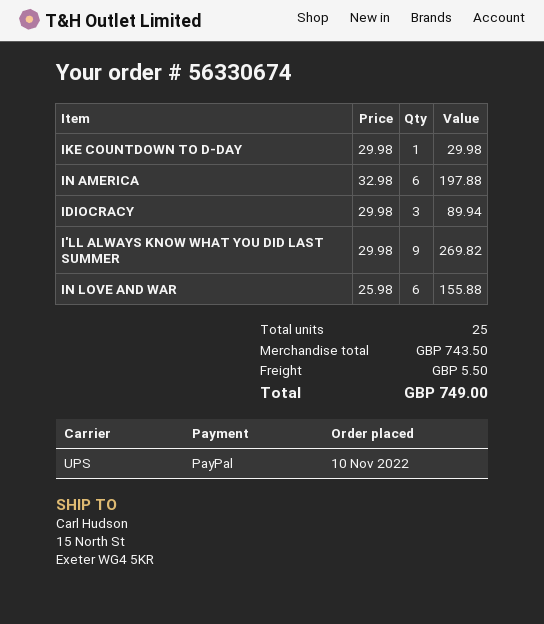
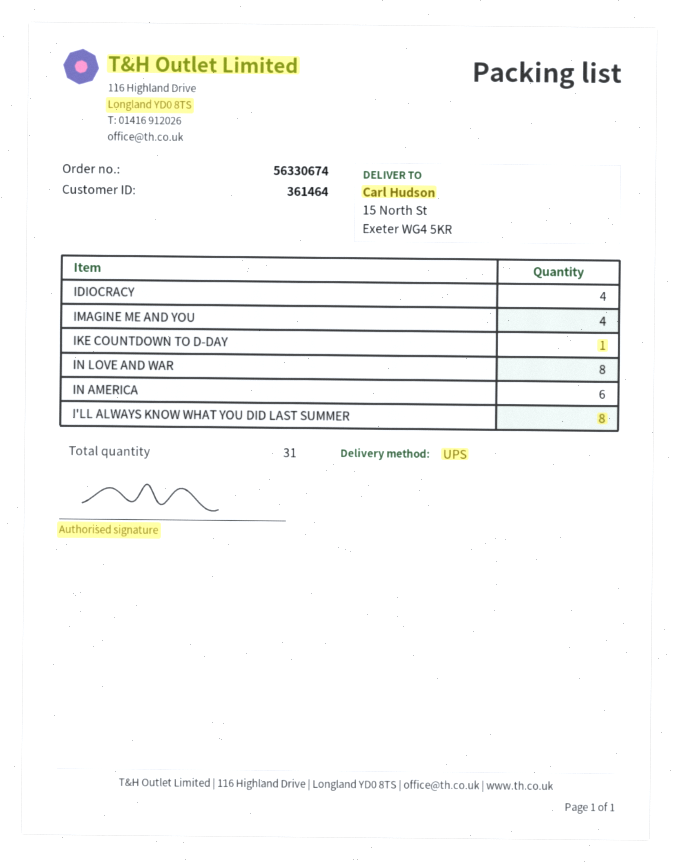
IDIOCRACY: 3 -> 4
I'LL ALWAYS KNOW WHAT YOU DID LAST SUMMER: 9 -> 8
IN LOVE AND WAR: 6 -> 8
IMAGINE ME AND YOU: none -> 4
total quantity: 25 -> 31

